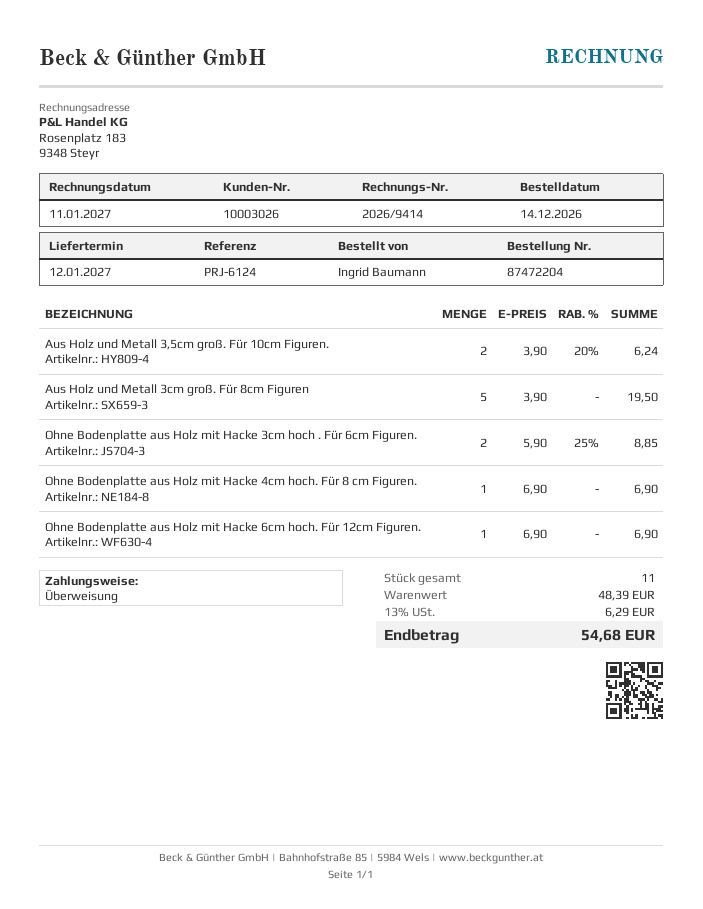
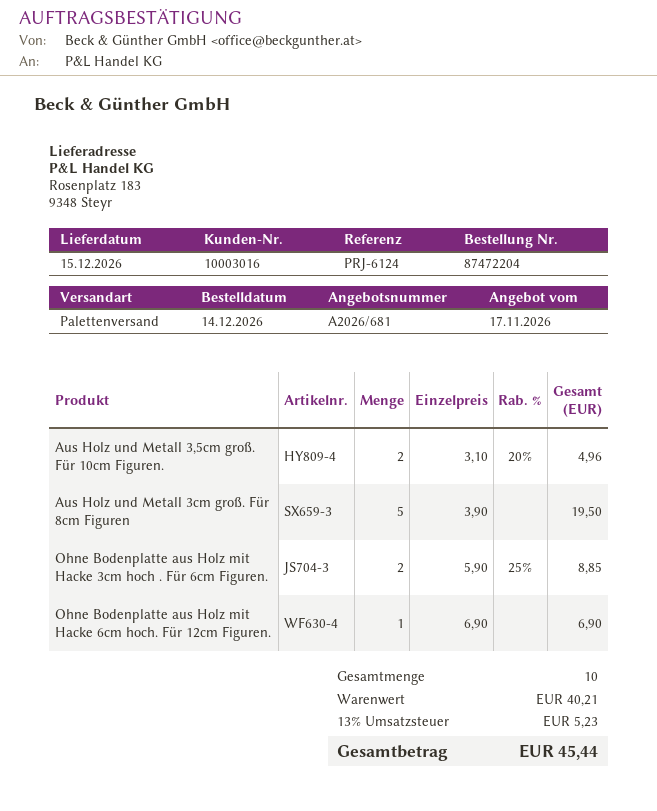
delivery date: 2027-01-12 -> 2026-12-15
customer number: 10003026 -> 10003016
Aus Holz und Metall 3,5cm groß. Für 10cm Figuren.: 2 x 3.90 - 20% = 6.24 -> 2 x 3.10 - 20% = 4.96
Ohne Bodenplatte aus Holz mit Hacke 4cm hoch. Für 8 cm Figuren.: 1 x 6.90 = 6.90 -> none
total quantity: 11 -> 10
subtotal: 48.39 -> 40.21
tax: 13% = 6.29 -> 13% = 5.23
total: 54.68 -> 45.44

